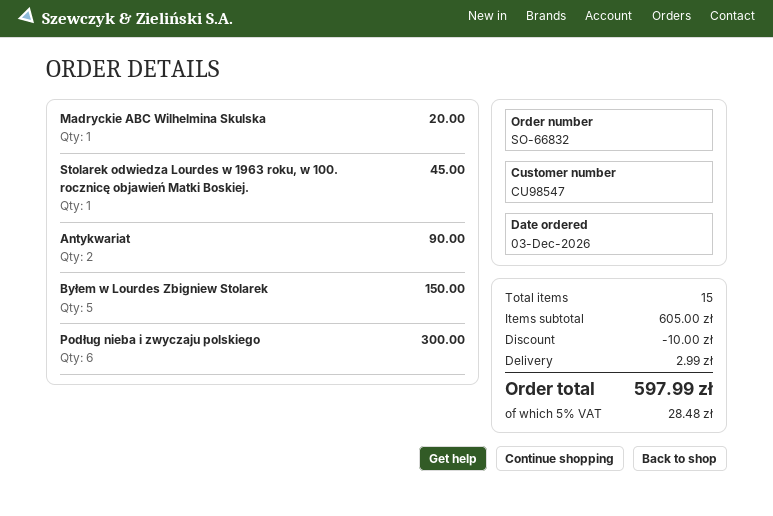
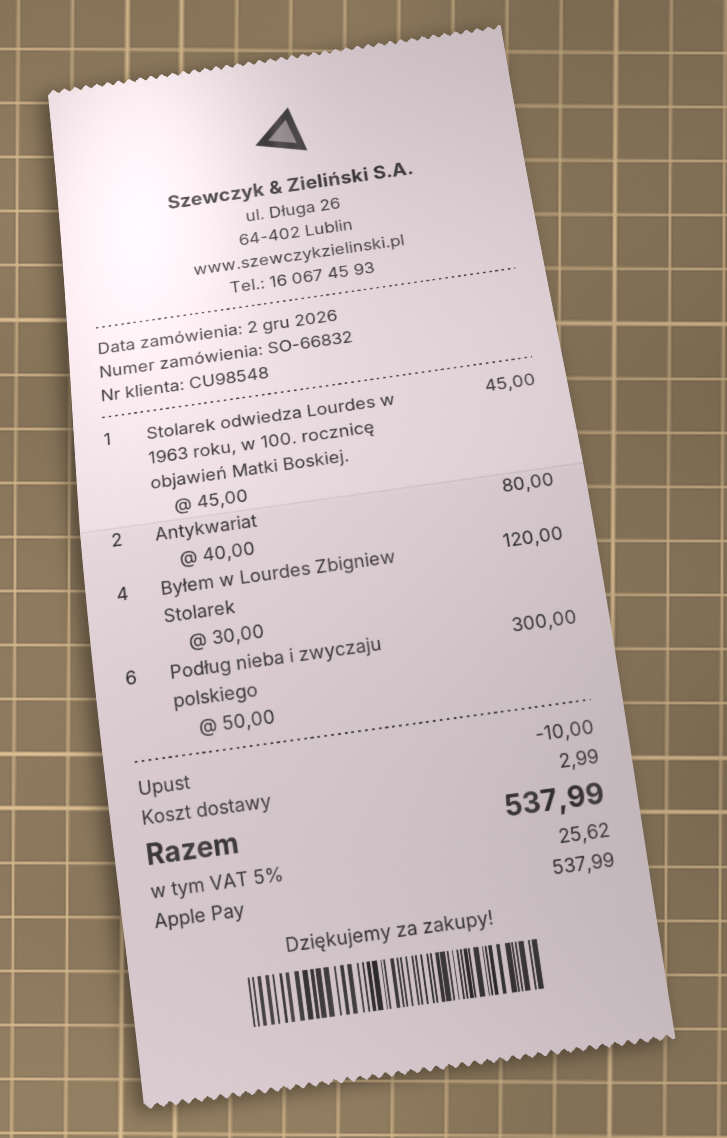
order date: 2026-12-03 -> 2026-12-02
customer number: CU98547 -> CU98548
Madryckie ABC Wilhelmina Skulska: 1 for 20.00 -> none
Antykwariat: 2 for 90.00 -> 2 for 80.00
Byłem w Lourdes Zbigniew Stolarek: 5 for 150.00 -> 4 for 120.00
tax: 5% = 28.48 -> 5% = 25.62
total: 597.99 -> 537.99

